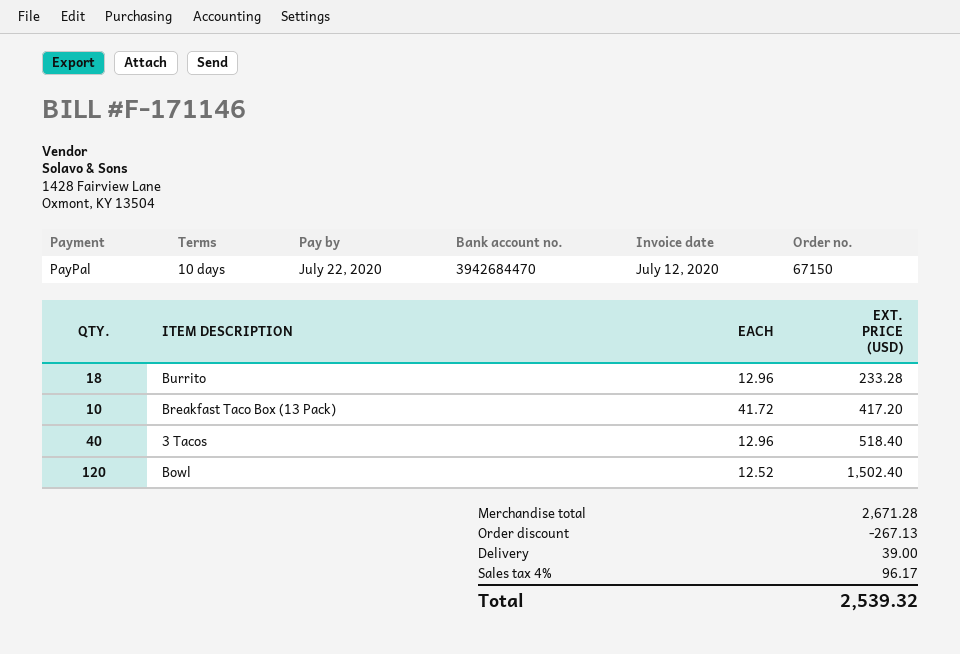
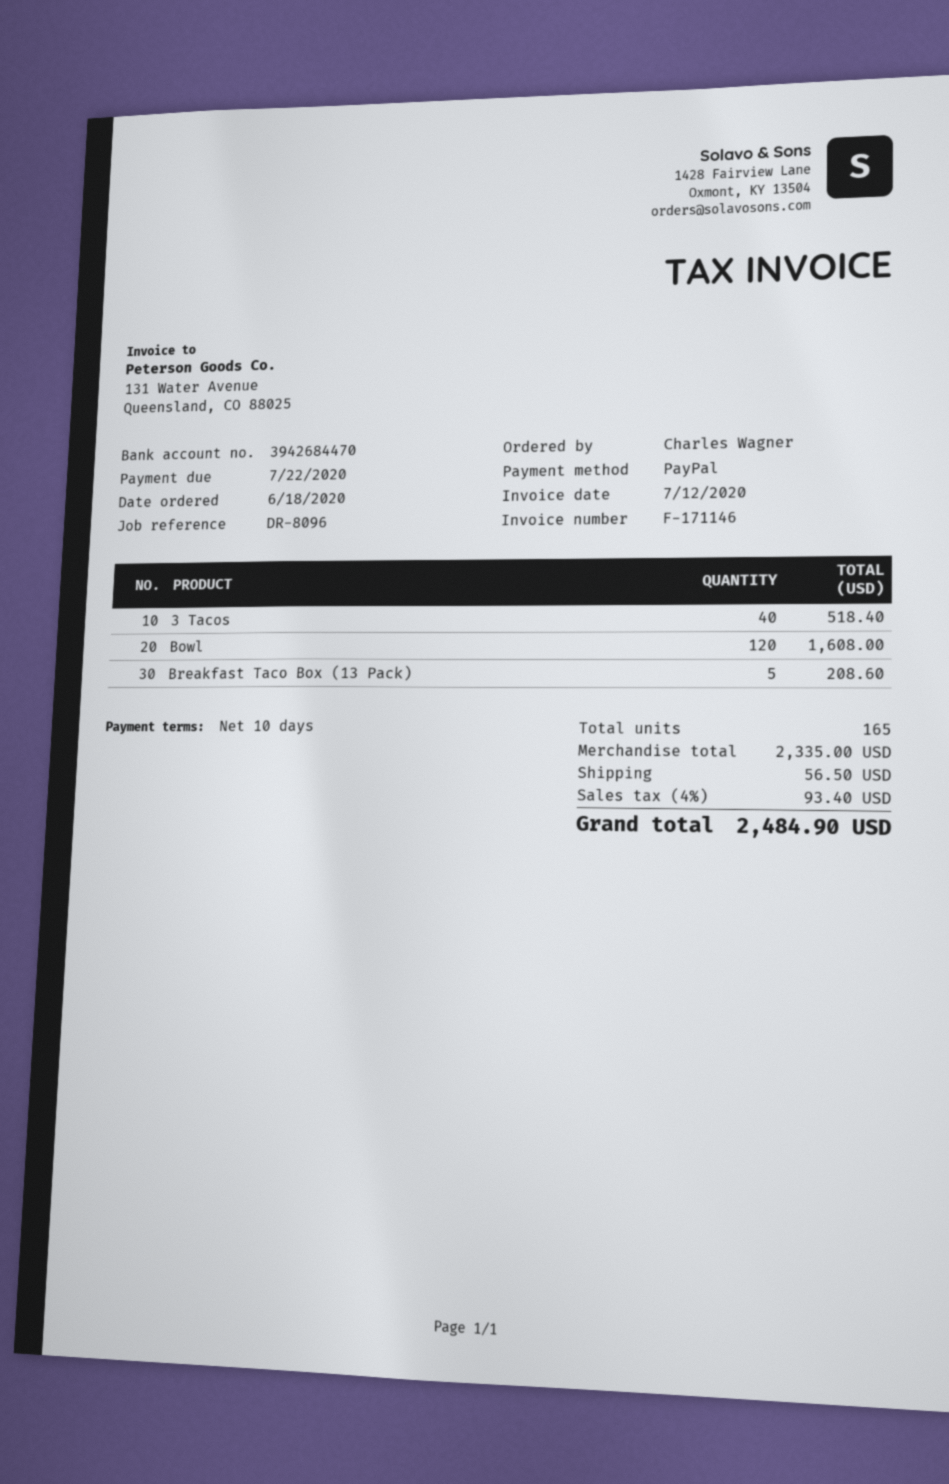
Burrito: 18 for 233.28 -> none
Breakfast Taco Box (13 Pack): 10 for 417.20 -> 5 for 208.60
Bowl: 120 for 1502.40 -> 120 for 1608.00
subtotal: 2671.28 -> 2335.00
discount: 267.13 -> none
shipping: 39.00 -> 56.50
tax: 4% = 96.17 -> 4% = 93.40
total: 2539.32 -> 2484.90

